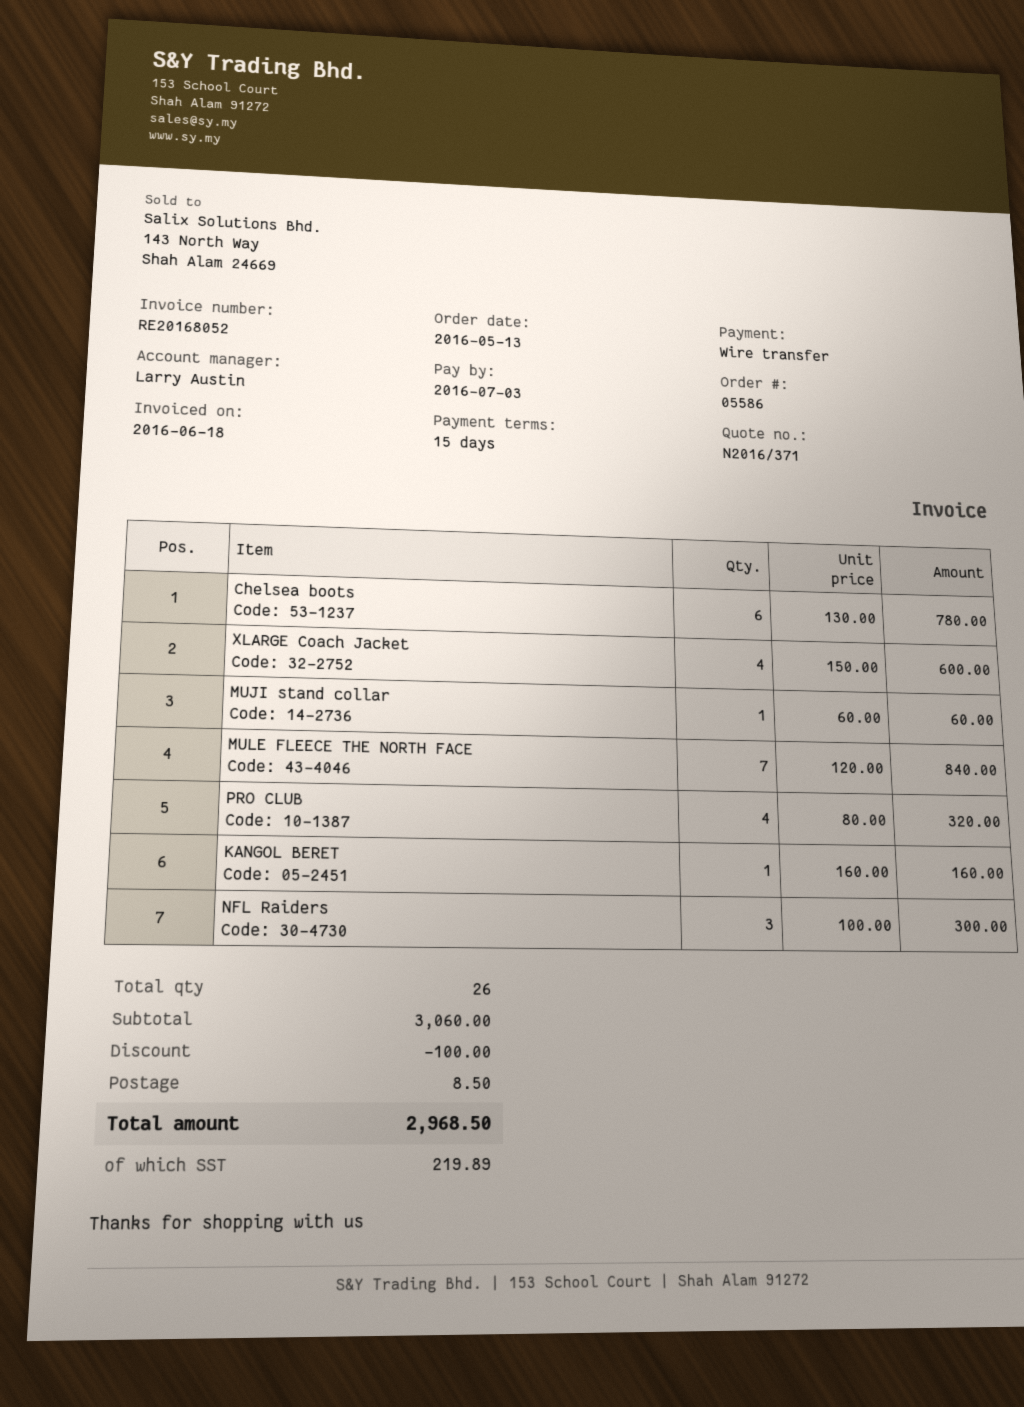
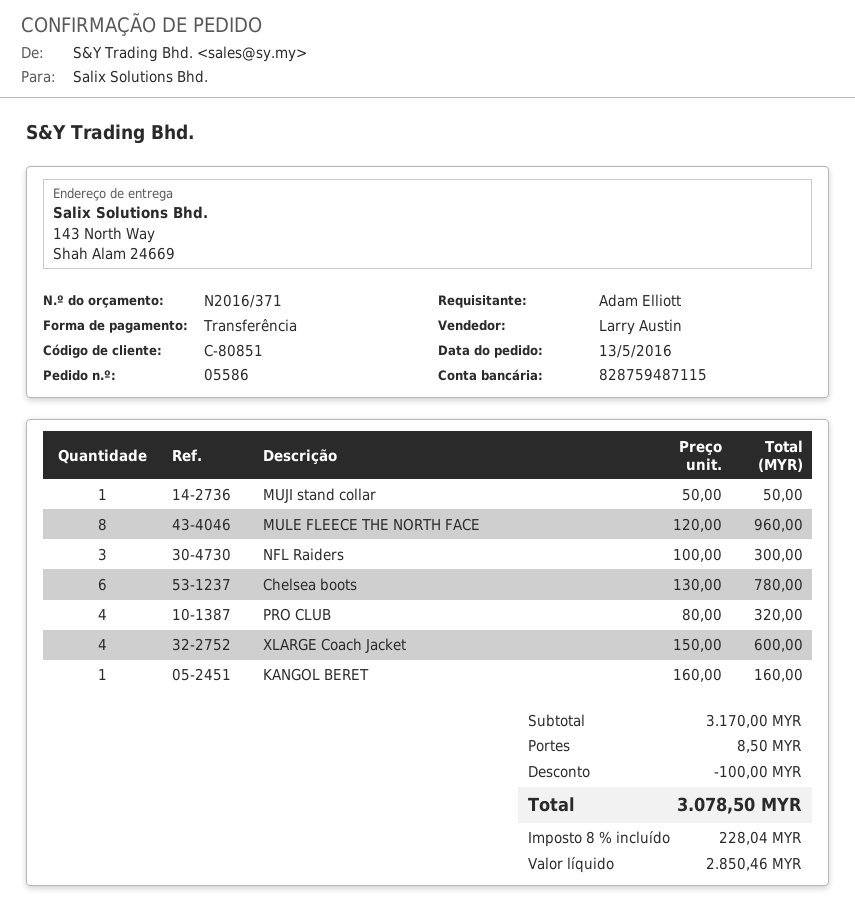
MUJI stand collar: 1 x 60.00 = 60.00 -> 1 x 50.00 = 50.00
MULE FLEECE THE NORTH FACE: 7 x 120.00 = 840.00 -> 8 x 120.00 = 960.00
subtotal: 3060.00 -> 3170.00
tax: 219.89 -> 228.04
total: 2968.50 -> 3078.50

